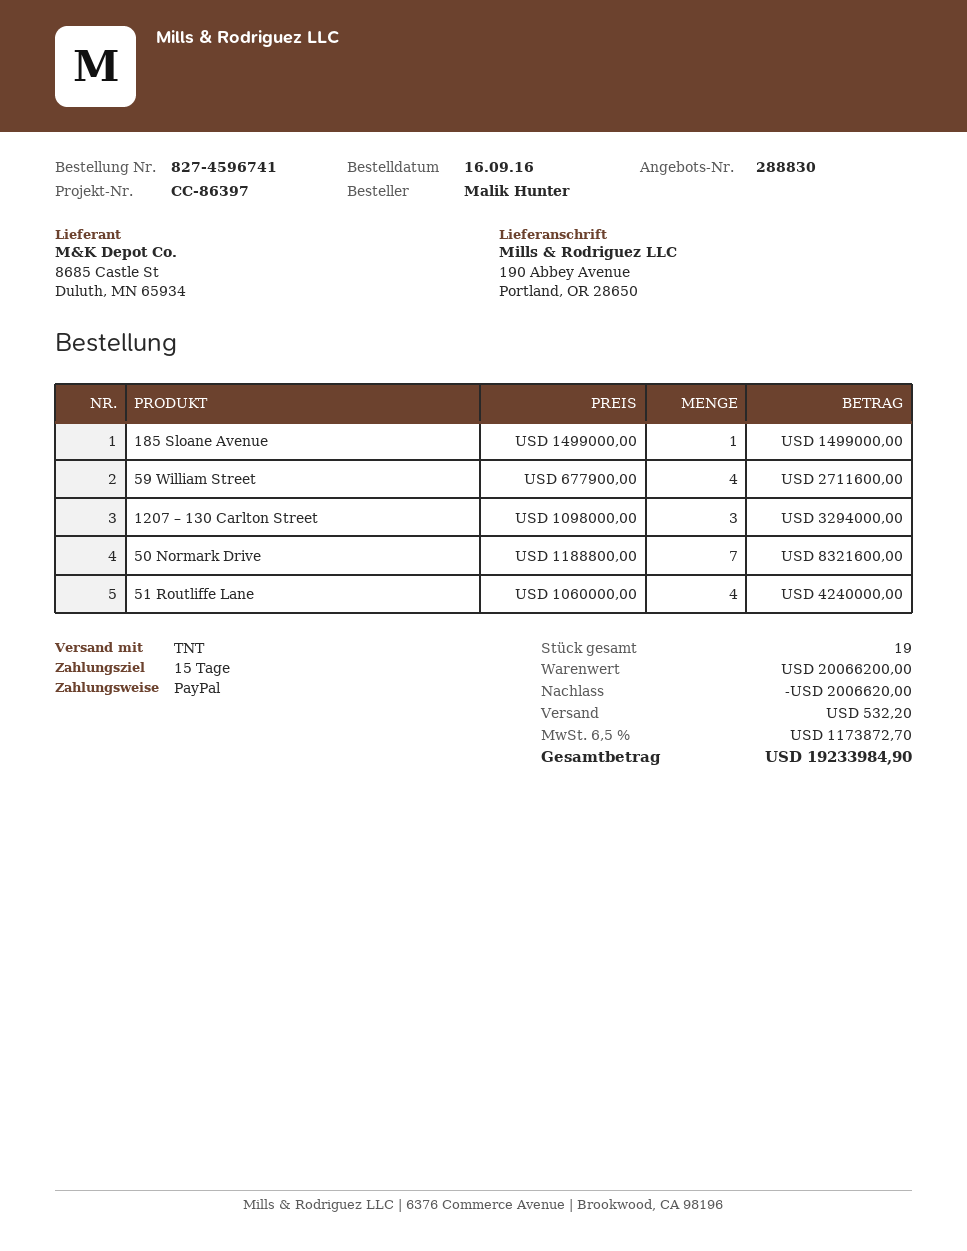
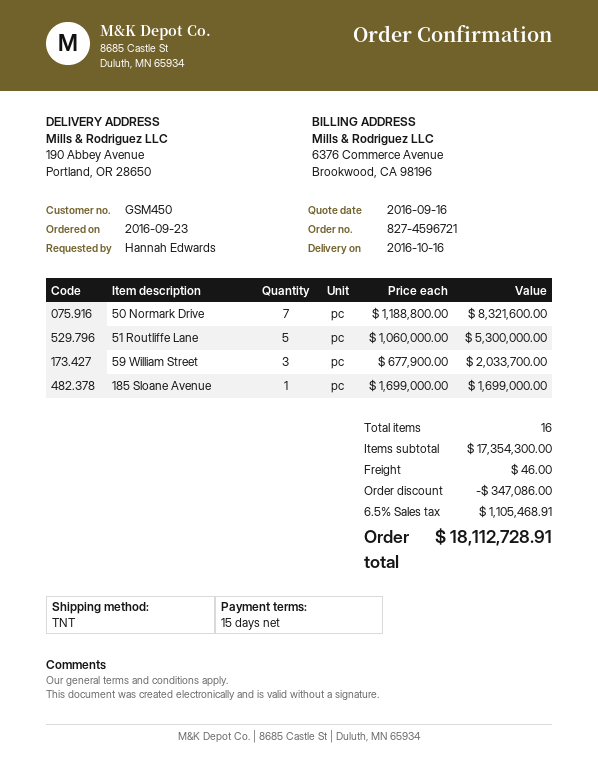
order number: 827-4596741 -> 827-4596721
order date: 2016-09-16 -> 2016-09-23
ordered by: Malik Hunter -> Hannah Edwards
185 Sloane Avenue: 1 x 1499000.00 = 1499000.00 -> 1 x 1699000.00 = 1699000.00
59 William Street: 4 x 677900.00 = 2711600.00 -> 3 x 677900.00 = 2033700.00
1207 – 130 Carlton Street: 3 x 1098000.00 = 3294000.00 -> none
51 Routliffe Lane: 4 x 1060000.00 = 4240000.00 -> 5 x 1060000.00 = 5300000.00
total quantity: 19 -> 16
subtotal: 20066200.00 -> 17354300.00
discount: 2006620.00 -> 347086.00
shipping: 532.20 -> 46.00
tax: 6.5% = 1173872.70 -> 6.5% = 1105468.91
total: 19233984.90 -> 18112728.91

